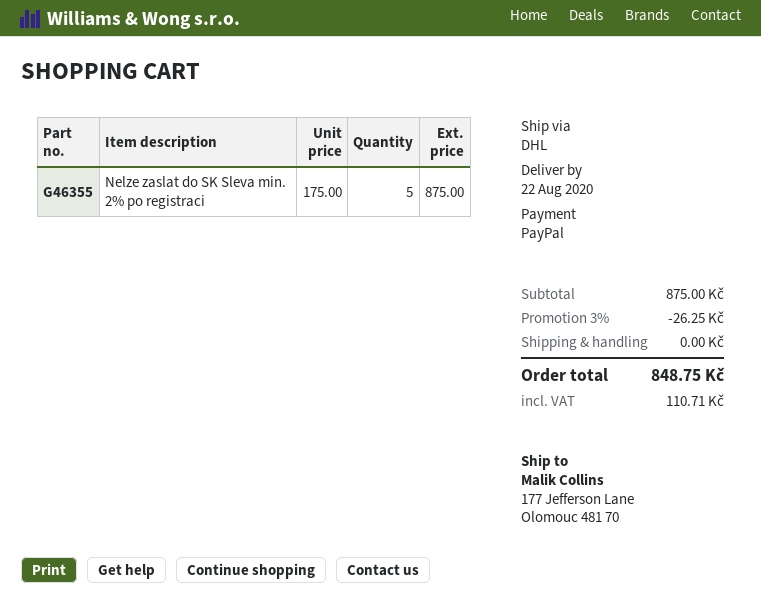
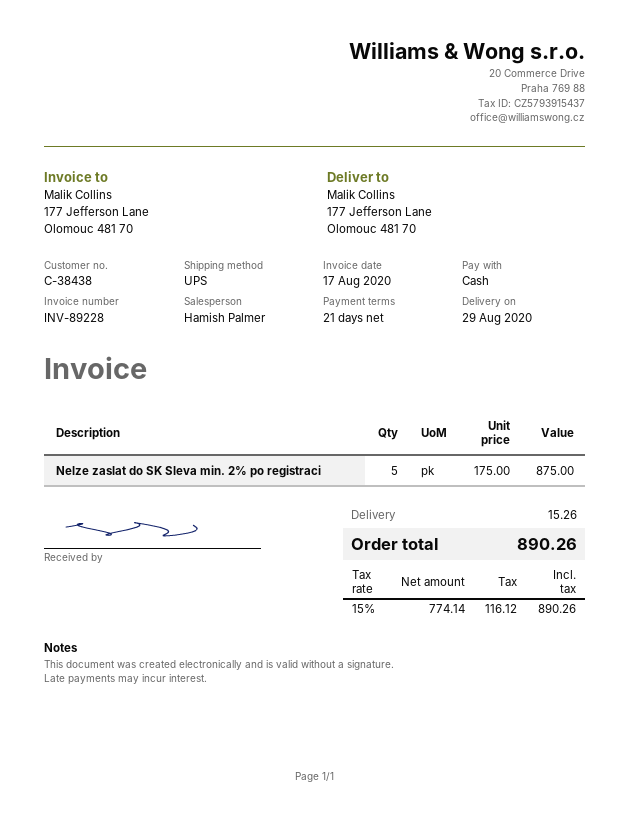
delivery date: 2020-08-22 -> 2020-08-29
payment method: PayPal -> cash
shipping method: DHL -> UPS
discount: 3% = 26.25 -> none
shipping: 0.00 -> 15.26
tax: 110.71 -> 116.12
total: 848.75 -> 890.26

